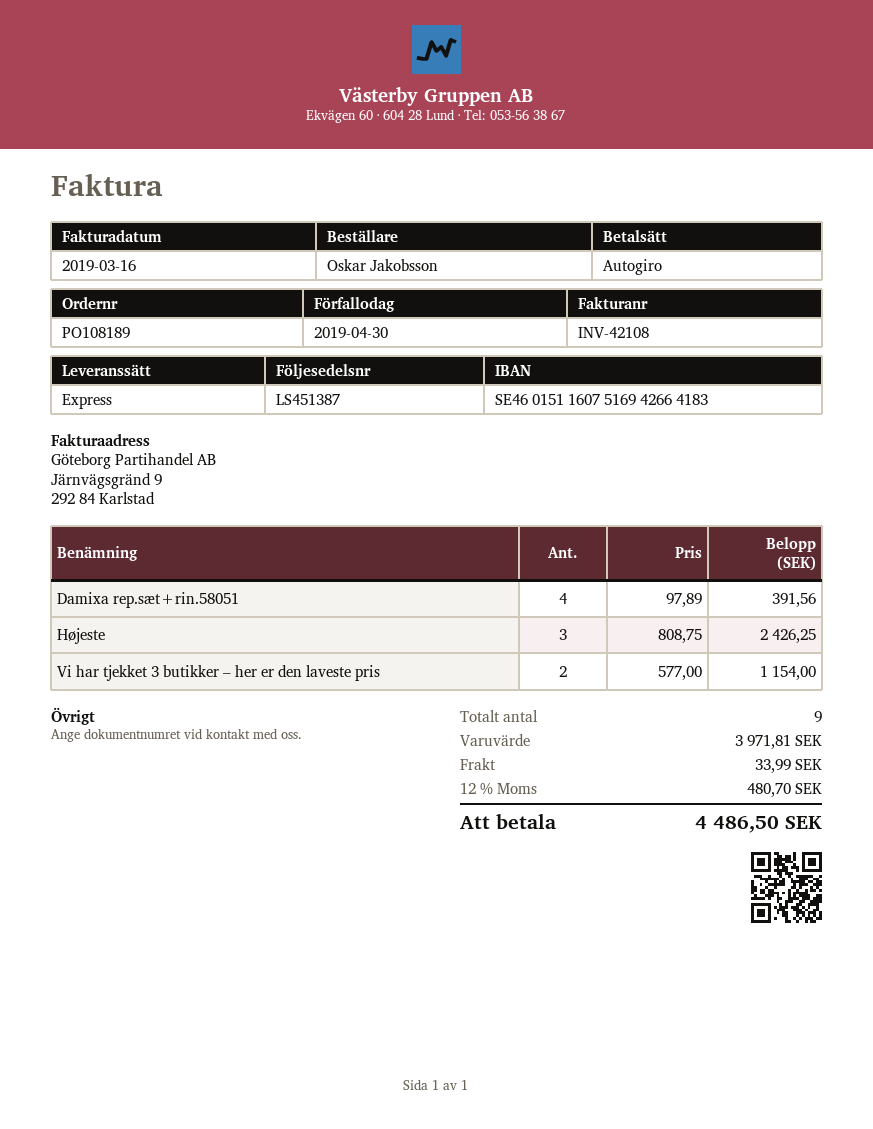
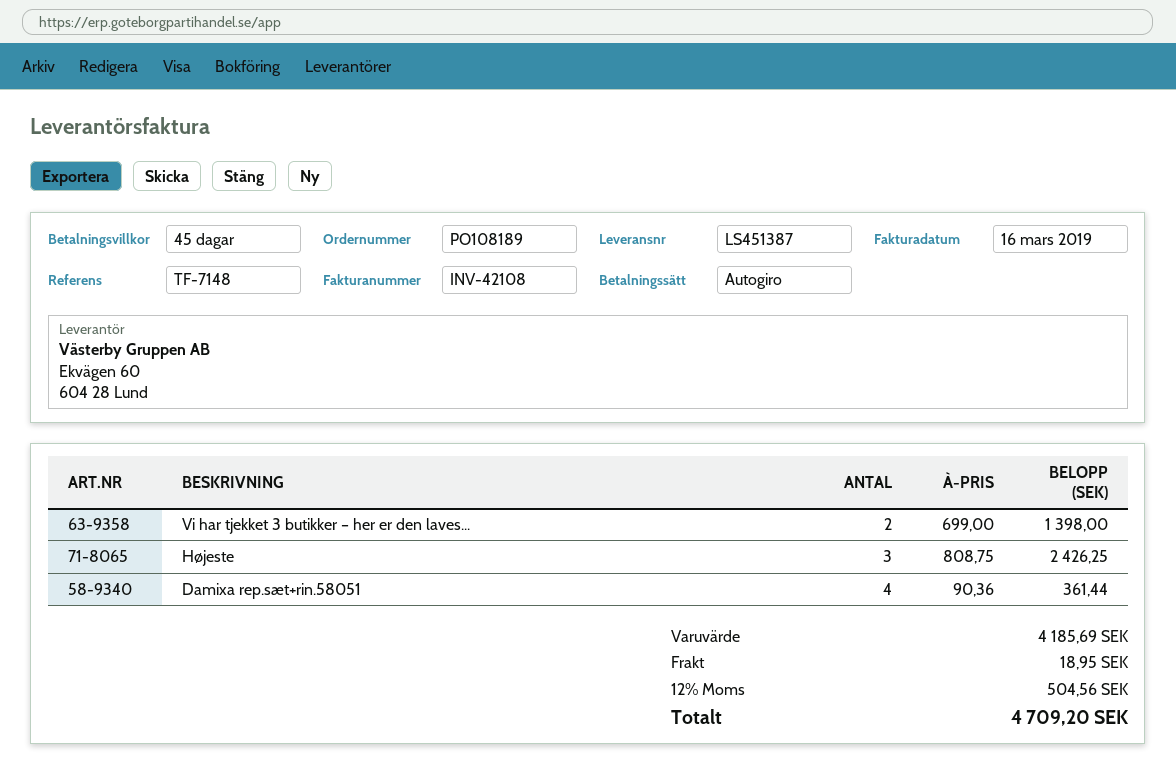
Damixa rep.sæt+rin.58051: 4 x 97.89 = 391.56 -> 4 x 90.36 = 361.44
Vi har tjekket 3 butikker – her er den laveste pris: 2 x 577.00 = 1154.00 -> 2 x 699.00 = 1398.00
subtotal: 3971.81 -> 4185.69
shipping: 33.99 -> 18.95
tax: 12% = 480.70 -> 12% = 504.56
total: 4486.50 -> 4709.20

